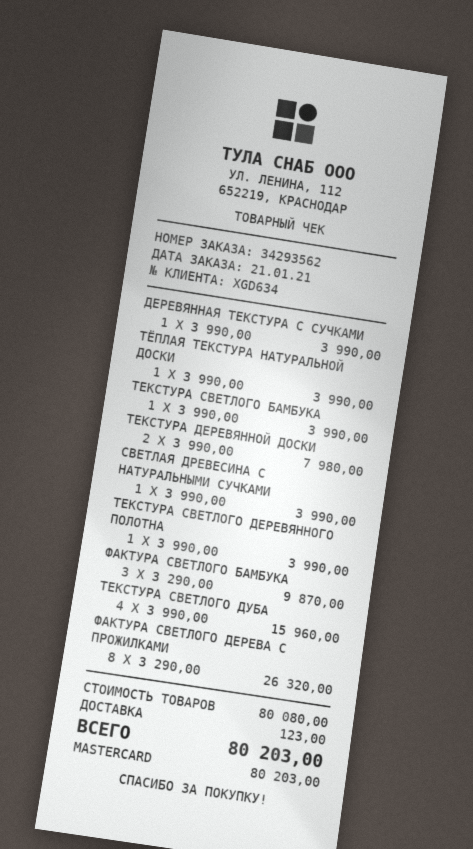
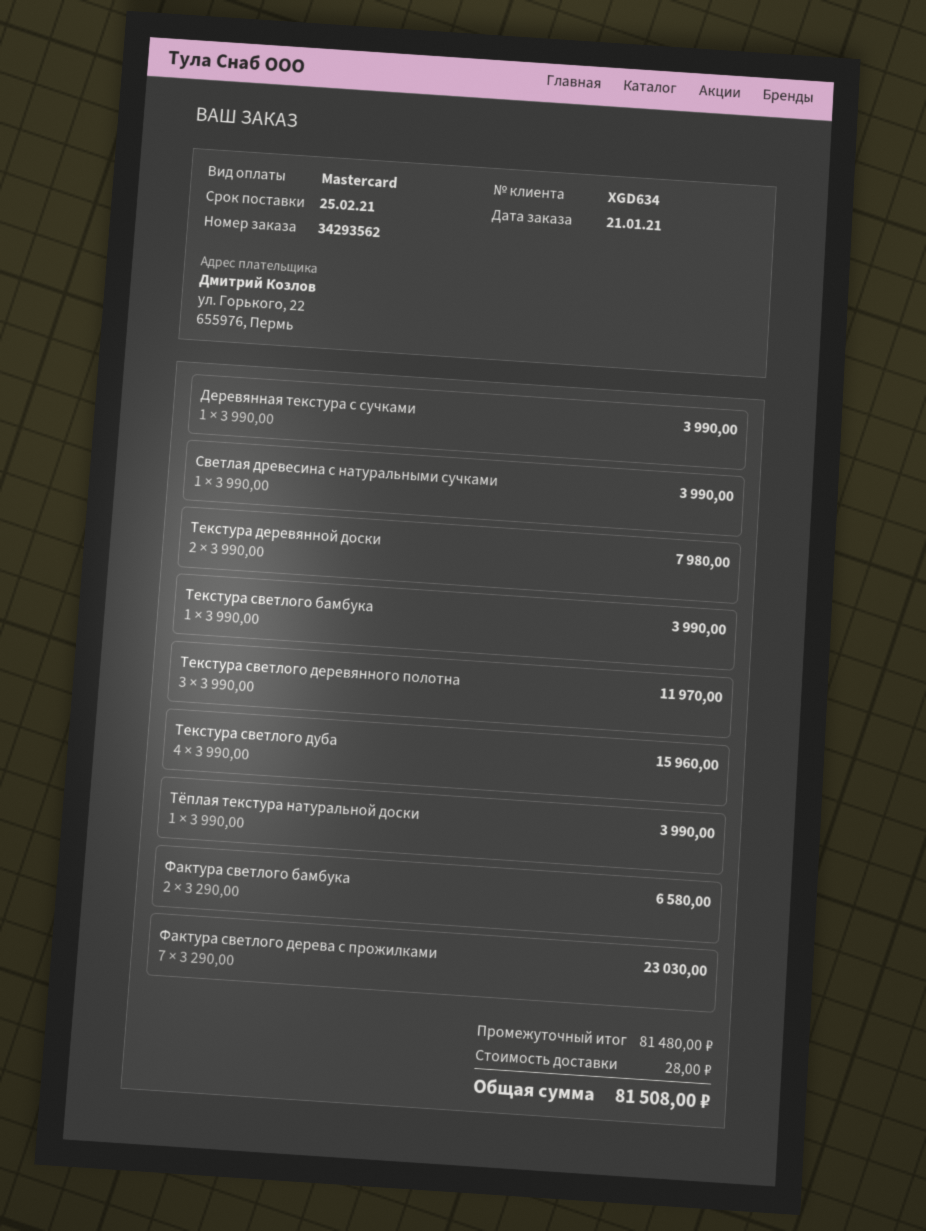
ТЕКСТУРА СВЕТЛОГО ДЕРЕВЯННОГО ПОЛОТНА: 1 x 3990.00 = 3990.00 -> 3 x 3990.00 = 11970.00
ФАКТУРА СВЕТЛОГО БАМБУКА: 3 x 3290.00 = 9870.00 -> 2 x 3290.00 = 6580.00
ФАКТУРА СВЕТЛОГО ДЕРЕВА С ПРОЖИЛКАМИ: 8 x 3290.00 = 26320.00 -> 7 x 3290.00 = 23030.00
subtotal: 80080.00 -> 81480.00
shipping: 123.00 -> 28.00
total: 80203.00 -> 81508.00

